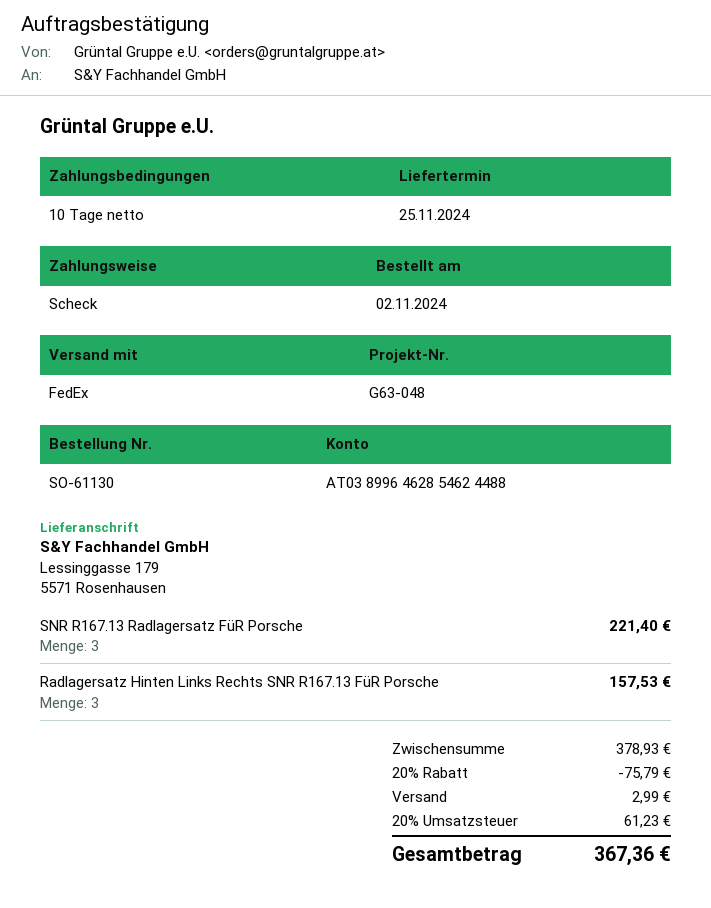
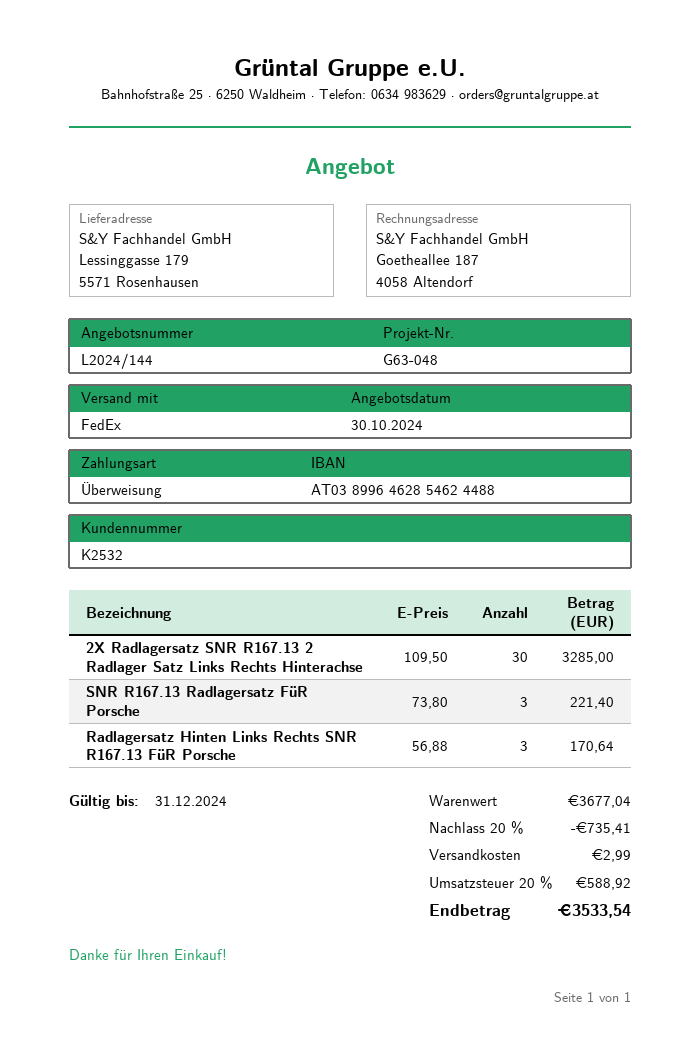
payment method: cheque -> bank transfer
Radlagersatz Hinten Links Rechts SNR R167.13 FüR Porsche: 3 for 157.53 -> 3 for 170.64
2X Radlagersatz SNR R167.13 2 Radlager Satz Links Rechts Hinterachse: none -> 30 for 3285.00
subtotal: 378.93 -> 3677.04
discount: 20% = 75.79 -> 20% = 735.41
tax: 20% = 61.23 -> 20% = 588.92
total: 367.36 -> 3533.54

